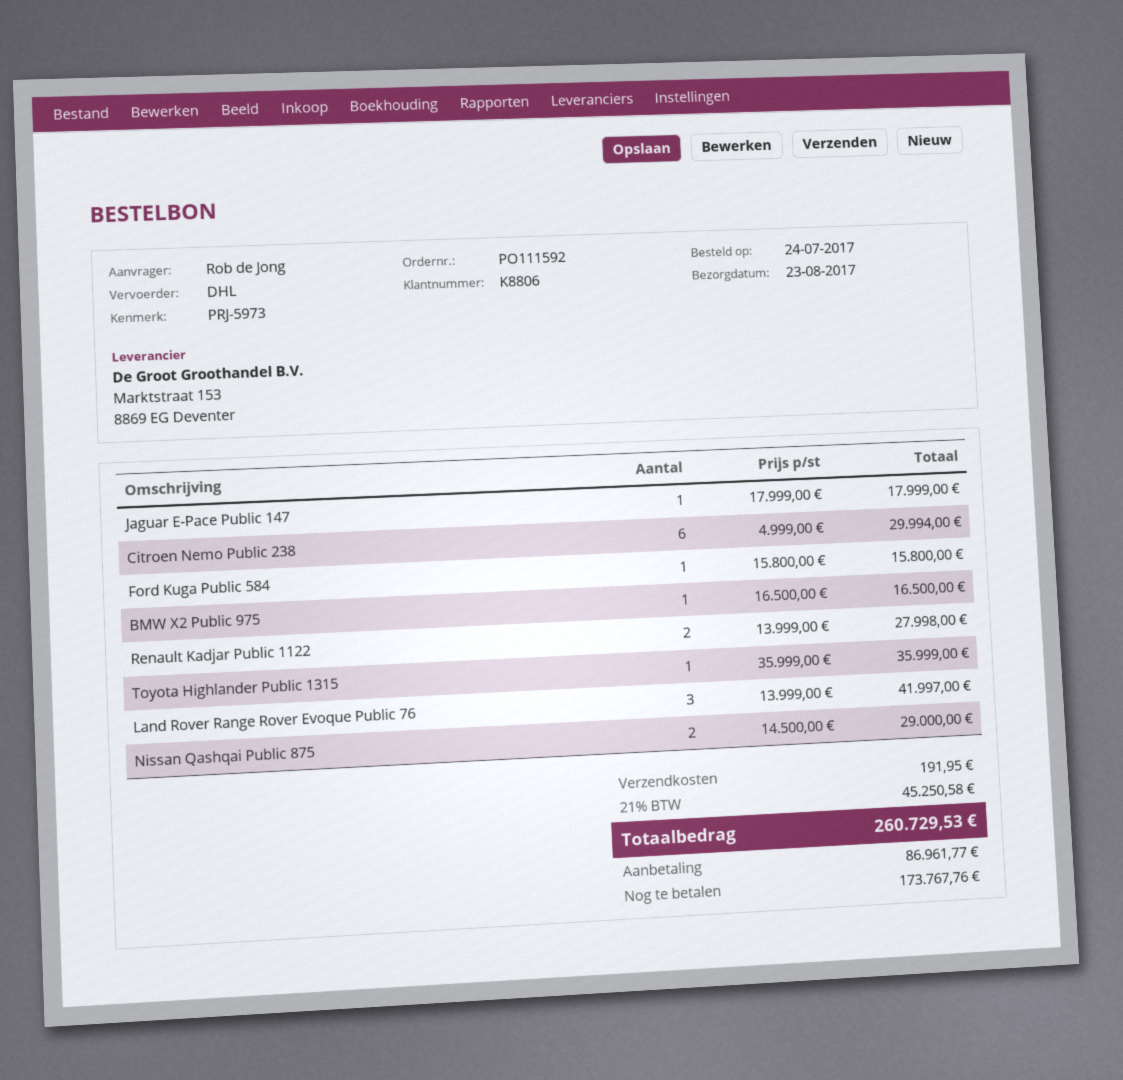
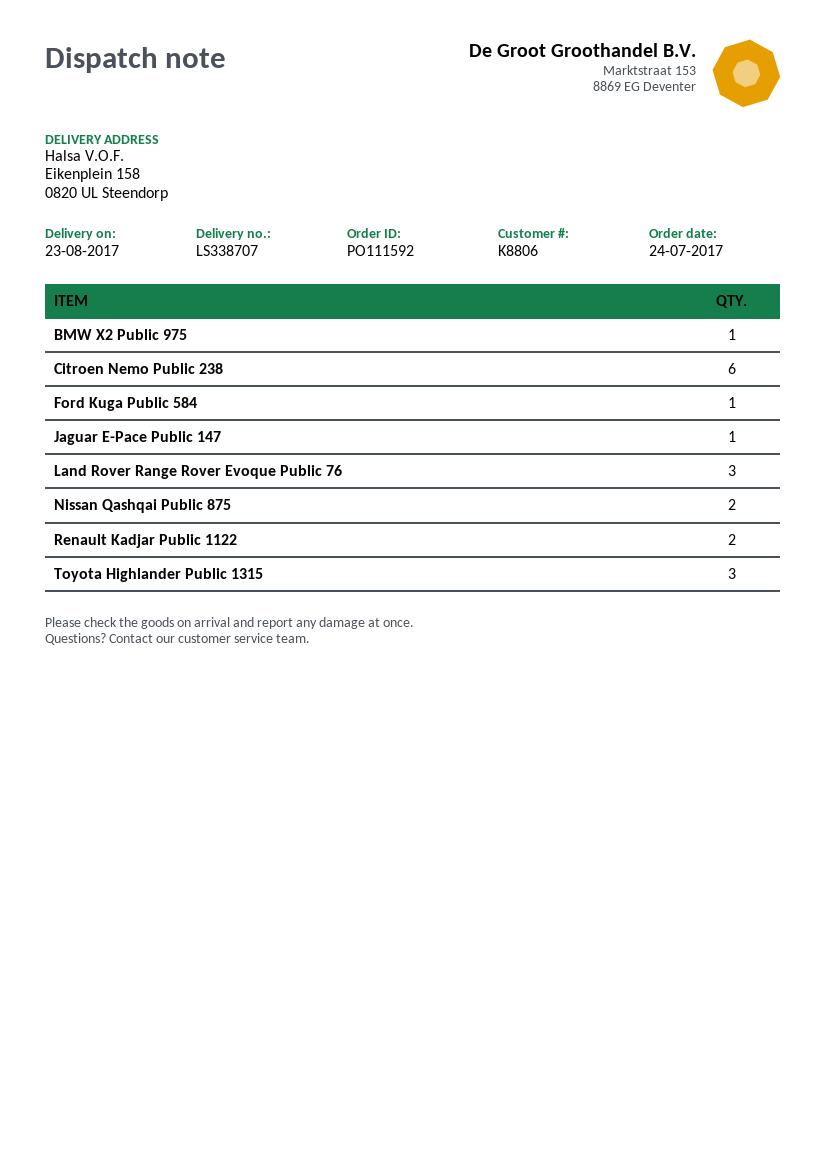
Toyota Highlander Public 1315: 1 -> 3

